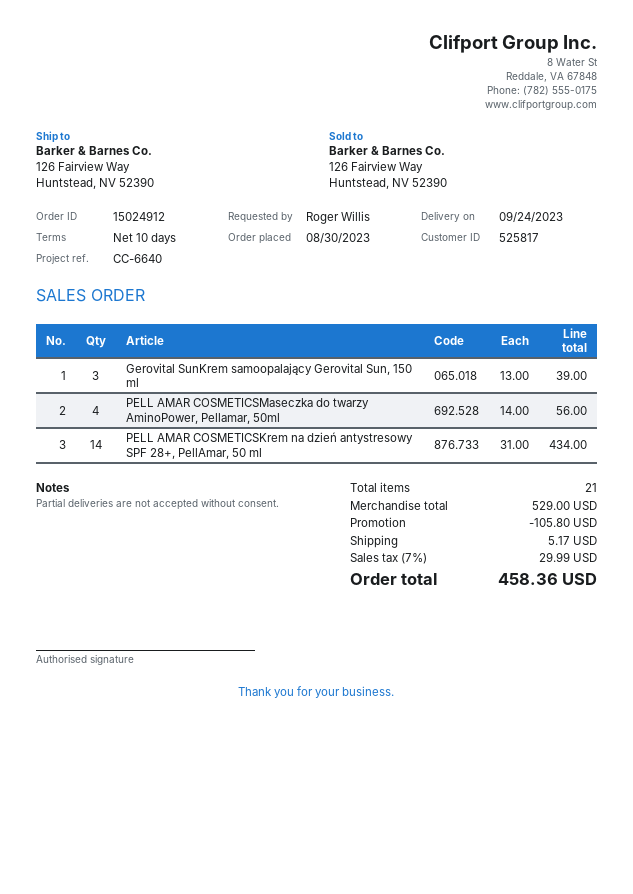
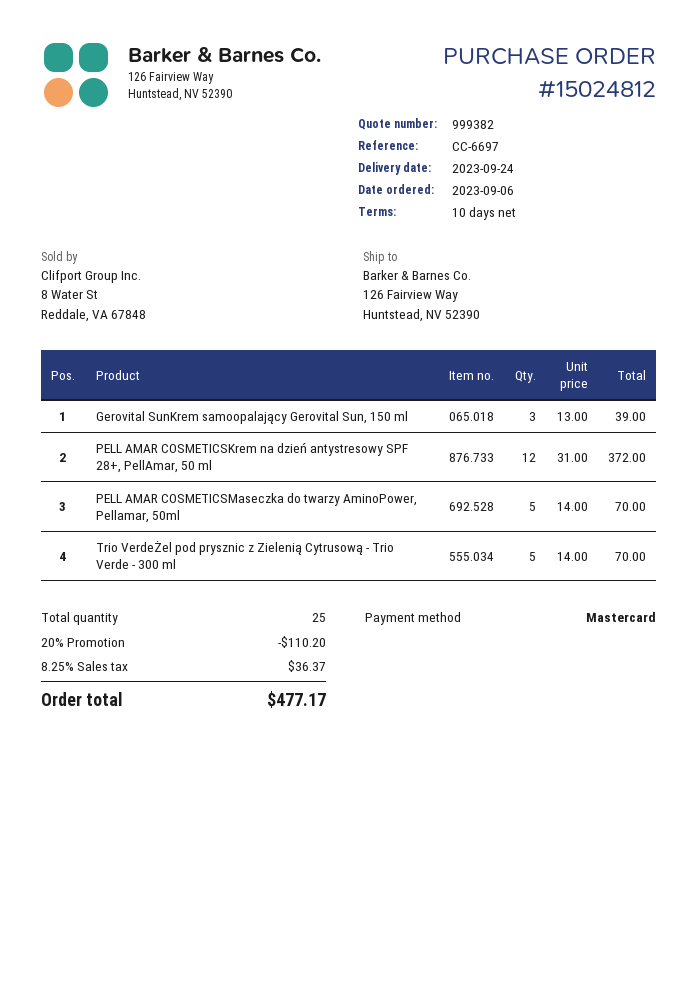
order number: 15024912 -> 15024812
order date: 2023-08-30 -> 2023-09-06
reference: CC-6640 -> CC-6697
PELL AMAR COSMETICSMaseczka do twarzy AminoPower, Pellamar, 50ml: 4 x 14.00 = 56.00 -> 5 x 14.00 = 70.00
PELL AMAR COSMETICSKrem na dzień antystresowy SPF 28+, PellAmar, 50 ml: 14 x 31.00 = 434.00 -> 12 x 31.00 = 372.00
Trio VerdeŻel pod prysznic z Zielenią Cytrusową - Trio Verde - 300 ml: none -> 5 x 14.00 = 70.00
total quantity: 21 -> 25
discount: 105.80 -> 110.20
shipping: 5.17 -> none
tax: 7% = 29.99 -> 8.25% = 36.37
total: 458.36 -> 477.17

